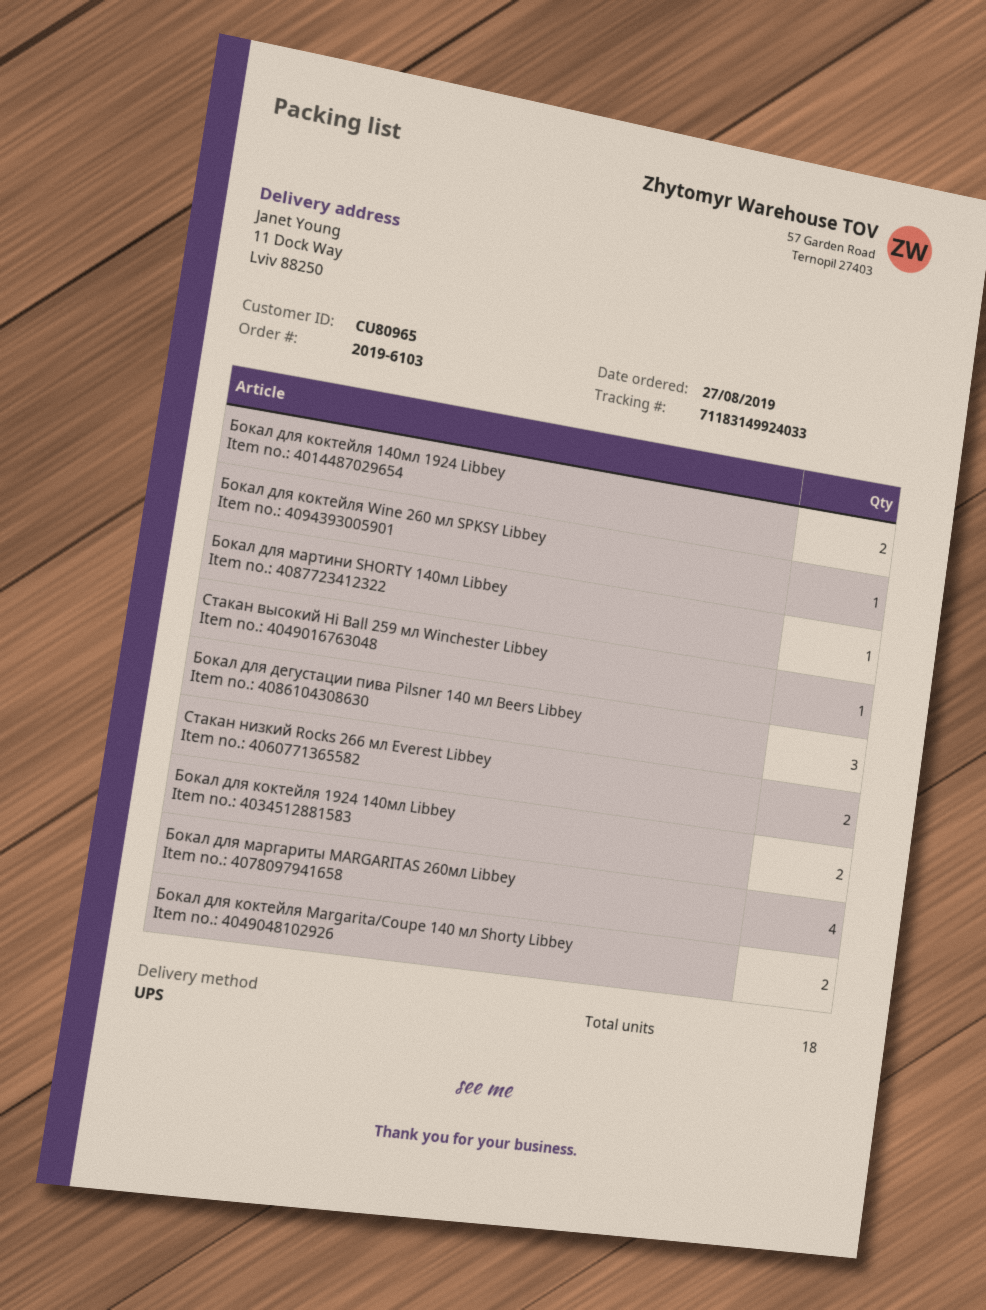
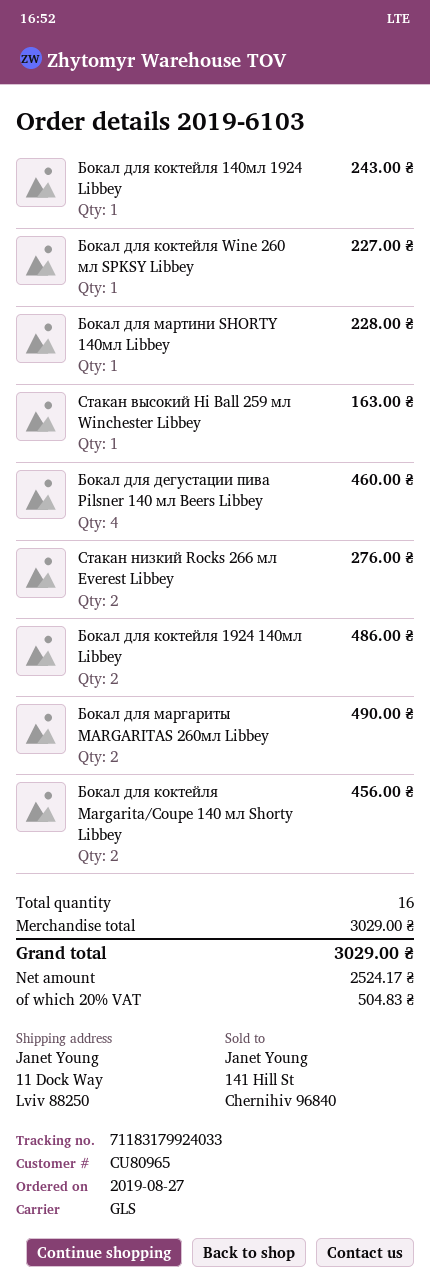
shipping method: UPS -> GLS
tracking number: 71183149924033 -> 71183179924033
Бокал для коктейля 140мл 1924 Libbey: 2 -> 1
Бокал для дегустации пива Pilsner 140 мл Beers Libbey: 3 -> 4
Бокал для маргариты MARGARITAS 260мл Libbey: 4 -> 2
total quantity: 18 -> 16

